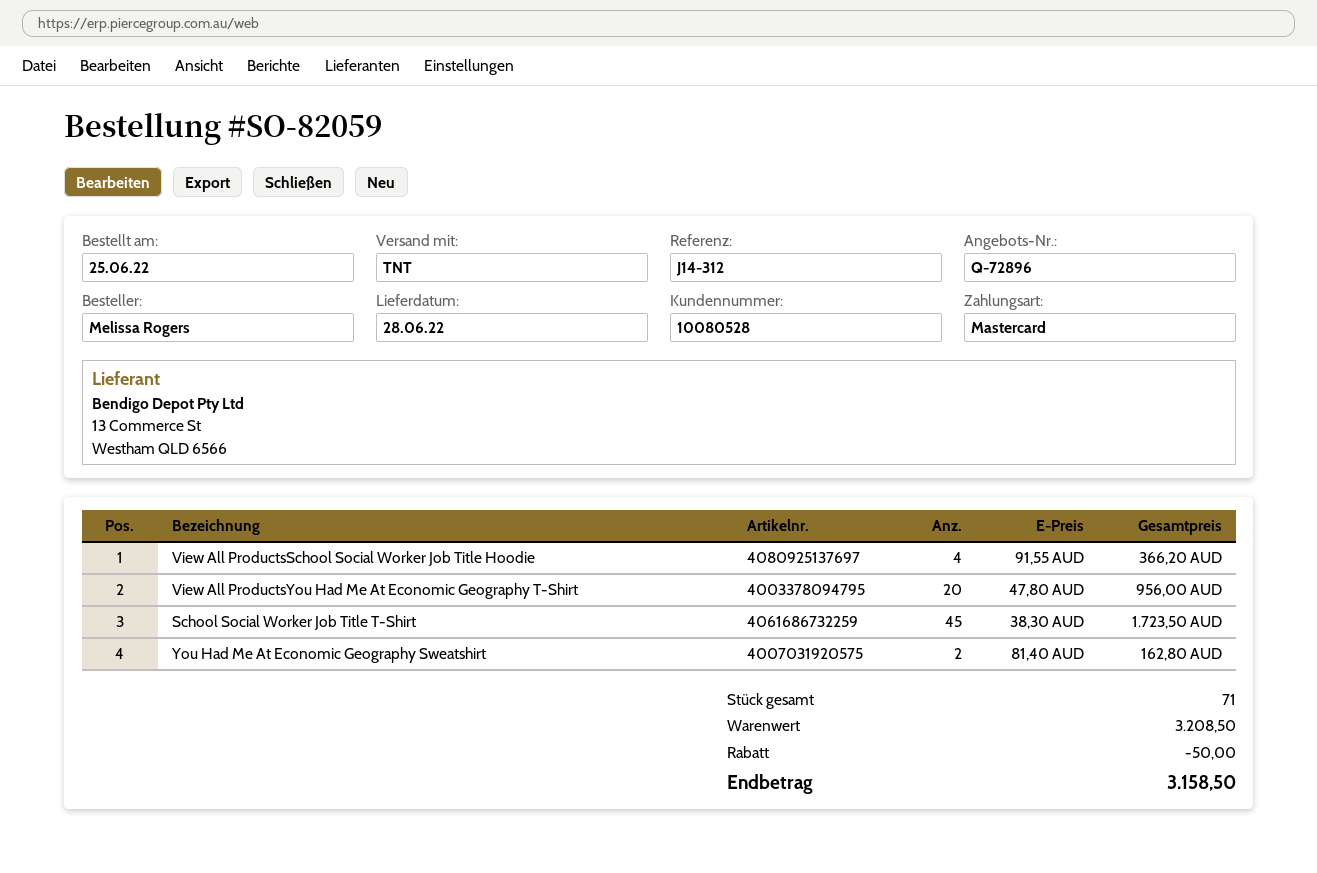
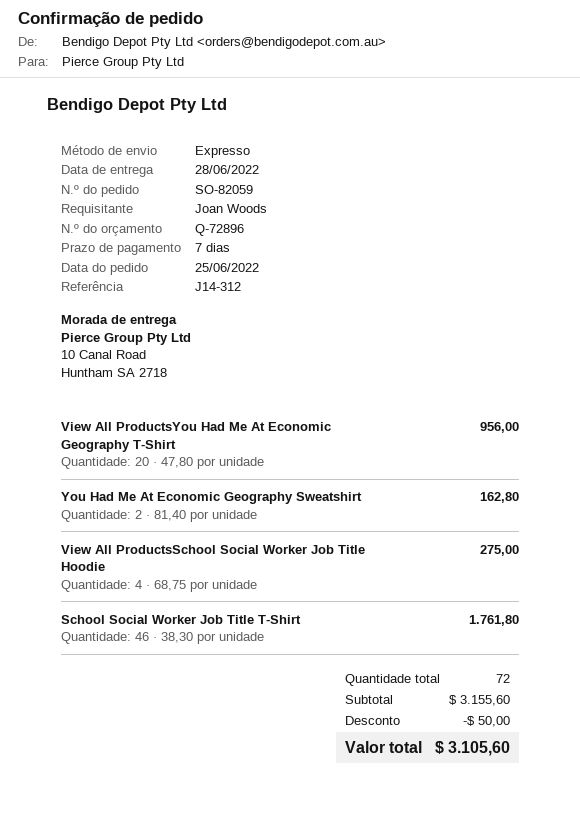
ordered by: Melissa Rogers -> Joan Woods
shipping method: TNT -> express
View All ProductsSchool Social Worker Job Title Hoodie: 4 x 91.55 = 366.20 -> 4 x 68.75 = 275.00
School Social Worker Job Title T-Shirt: 45 x 38.30 = 1723.50 -> 46 x 38.30 = 1761.80
total quantity: 71 -> 72
subtotal: 3208.50 -> 3155.60
total: 3158.50 -> 3105.60

